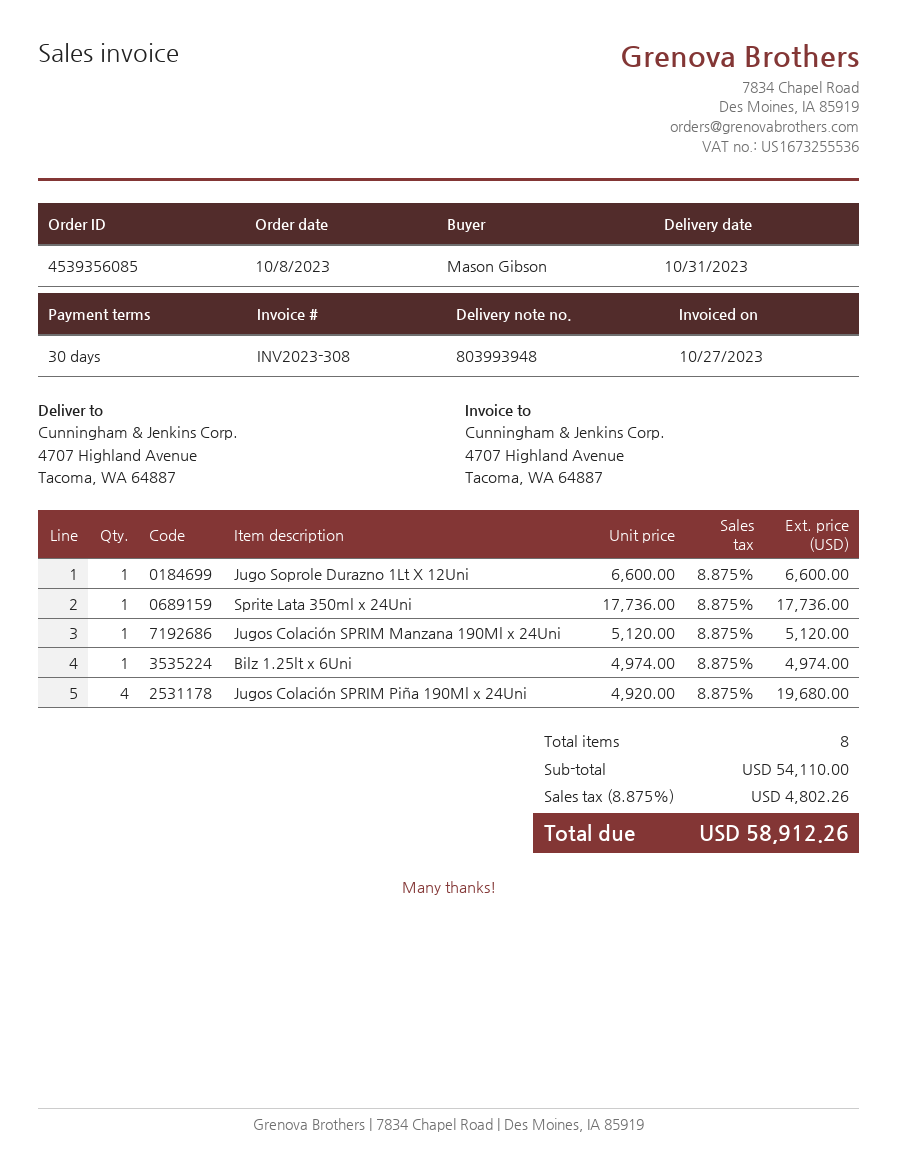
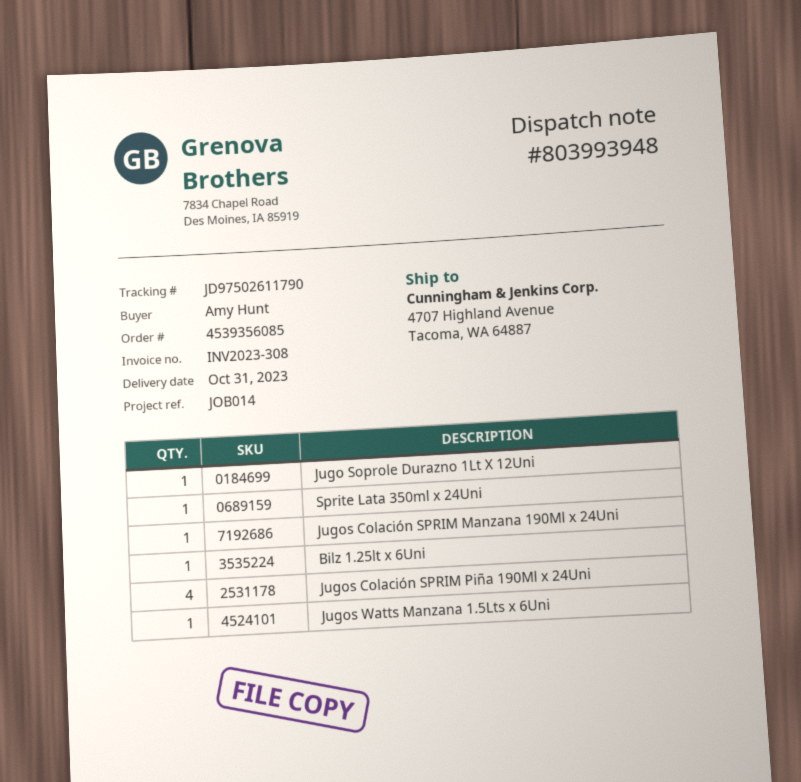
ordered by: Mason Gibson -> Amy Hunt
Jugos Watts Manzana 1.5Lts x 6Uni: none -> 1

